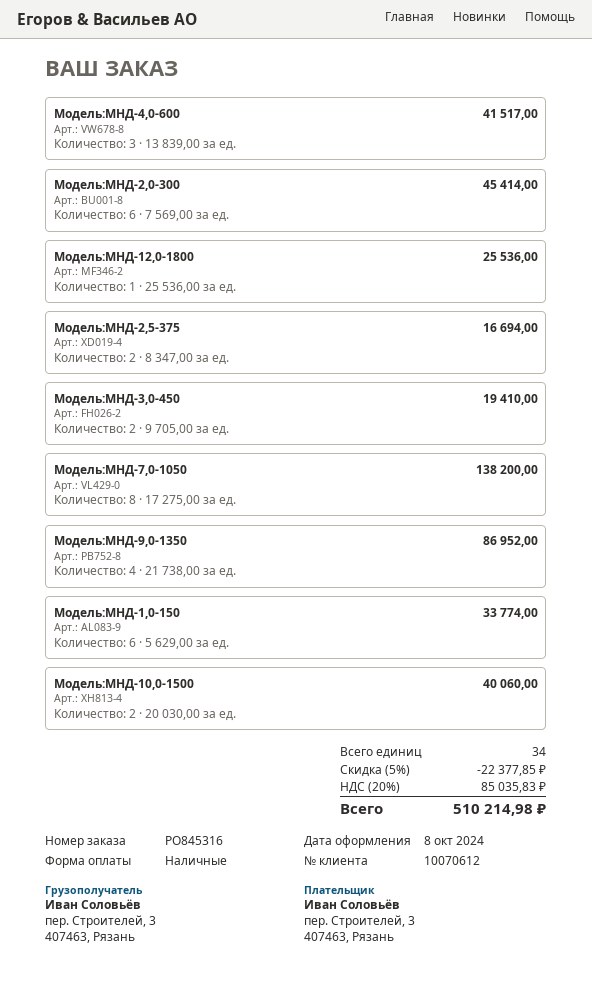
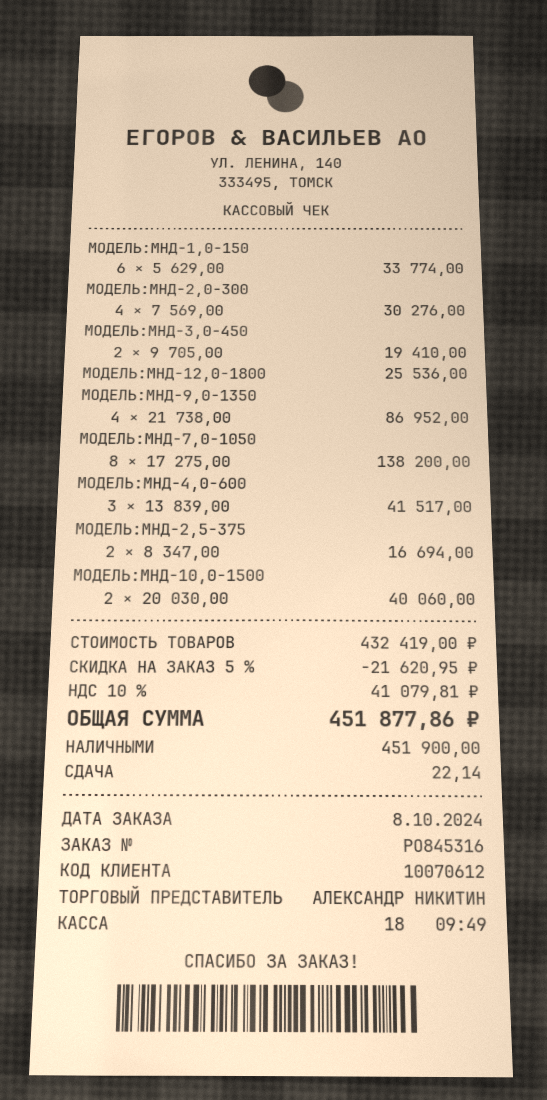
Модель:МНД-2,0-300: 6 x 7569.00 = 45414.00 -> 4 x 7569.00 = 30276.00
discount: 5% = 22377.85 -> 5% = 21620.95
tax: 20% = 85035.83 -> 10% = 41079.81
total: 510214.98 -> 451877.86

